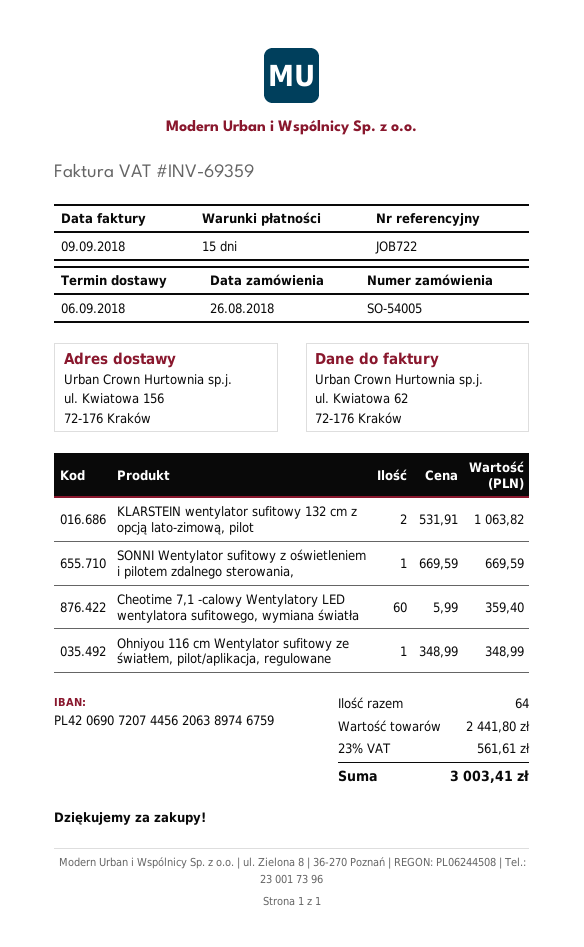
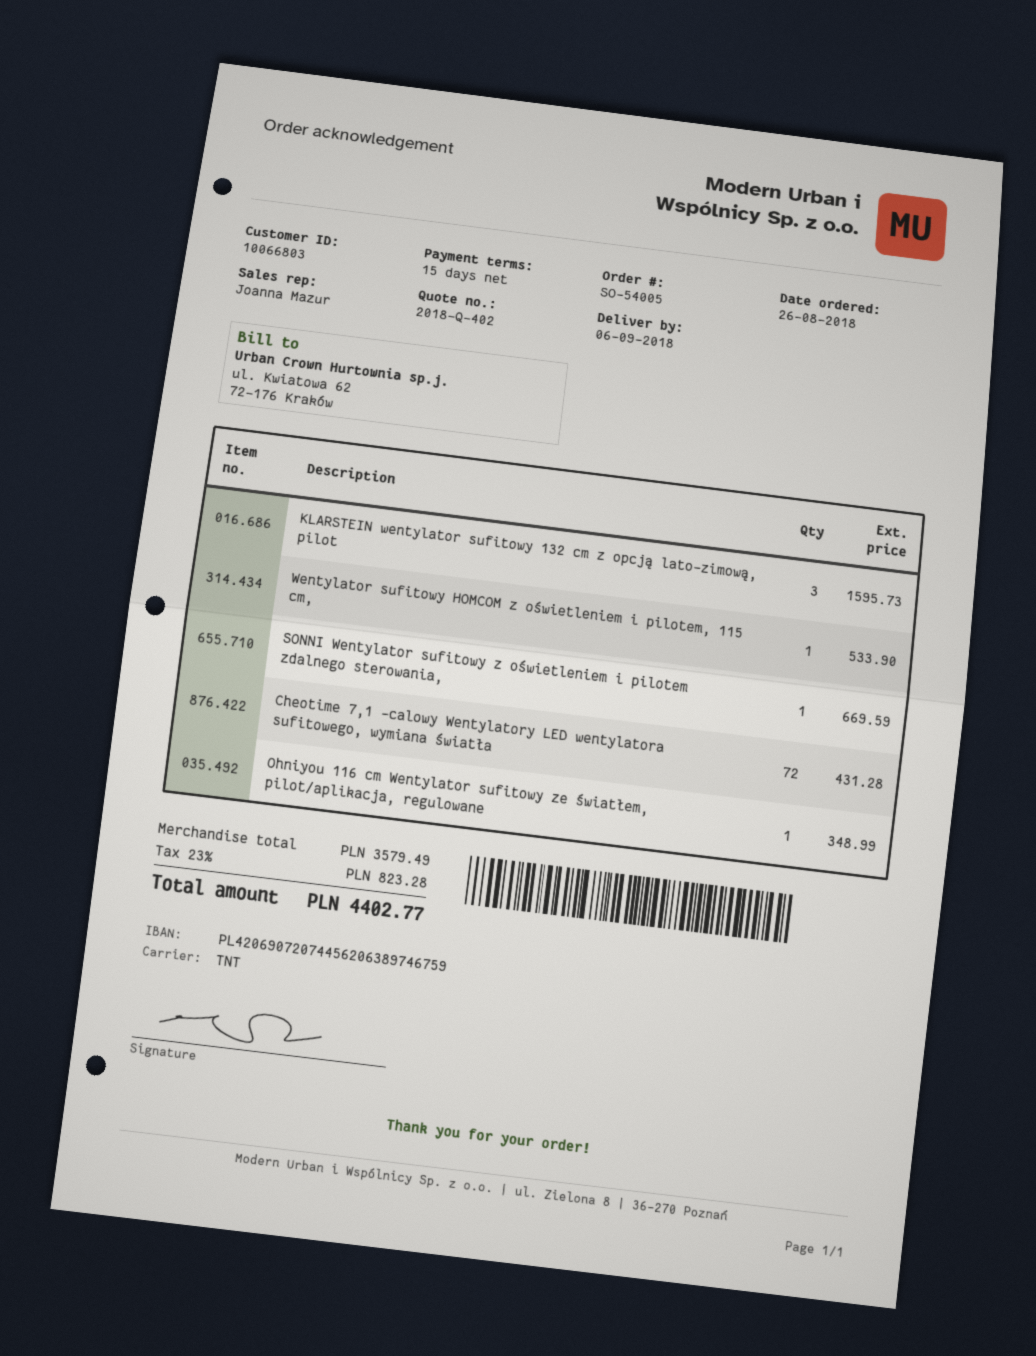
KLARSTEIN wentylator sufitowy 132 cm z opcją lato-zimową, pilot: 2 for 1063.82 -> 3 for 1595.73
Cheotime 7,1 -calowy Wentylatory LED wentylatora sufitowego, wymiana światła: 60 for 359.40 -> 72 for 431.28
Wentylator sufitowy HOMCOM z oświetleniem i pilotem, 115 cm,: none -> 1 for 533.90
subtotal: 2441.80 -> 3579.49
tax: 23% = 561.61 -> 23% = 823.28
total: 3003.41 -> 4402.77

